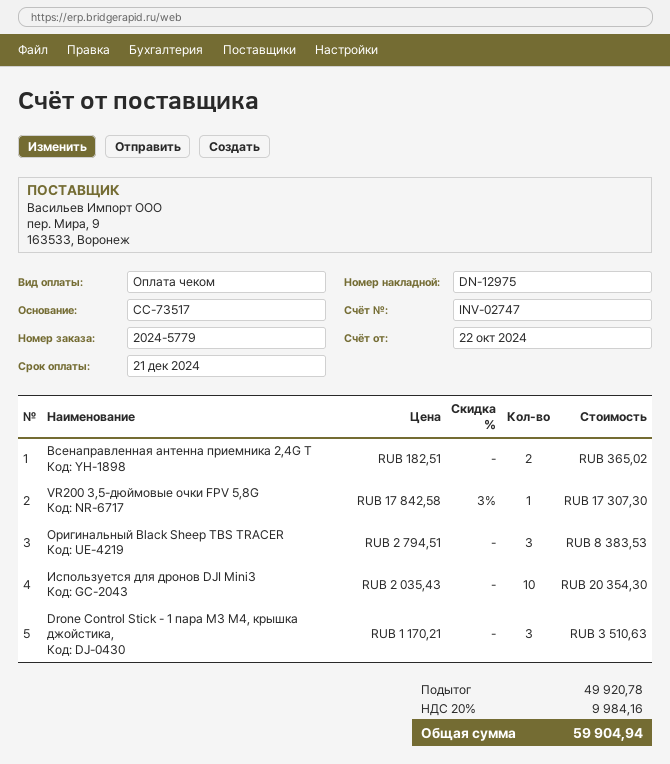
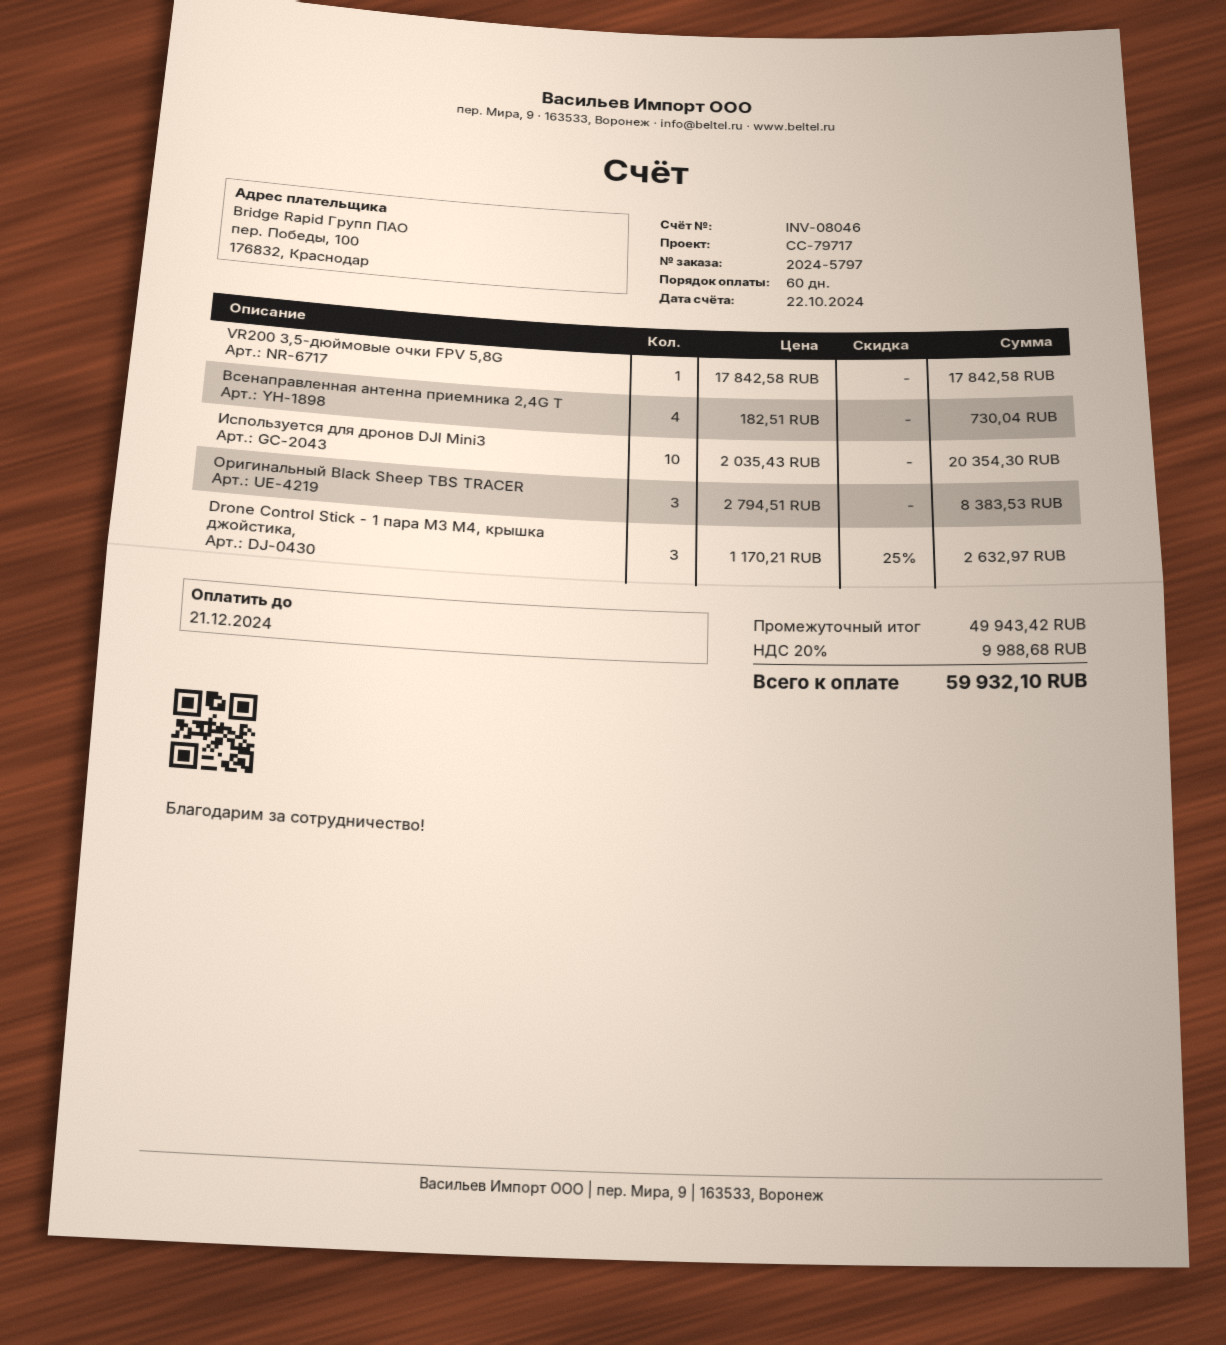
order number: 2024-5779 -> 2024-5797
invoice number: INV-02747 -> INV-08046
reference: CC-73517 -> CC-79717
Всенаправленная антенна приемника 2,4G T: 2 x 182.51 = 365.02 -> 4 x 182.51 = 730.04
VR200 3,5-дюймовые очки FPV 5,8G: 1 x 17842.58 - 3% = 17307.30 -> 1 x 17842.58 = 17842.58
Drone Control Stick - 1 пара M3 M4, крышка джойстика,: 3 x 1170.21 = 3510.63 -> 3 x 1170.21 - 25% = 2632.97
subtotal: 49920.78 -> 49943.42
tax: 20% = 9984.16 -> 20% = 9988.68
total: 59904.94 -> 59932.10

